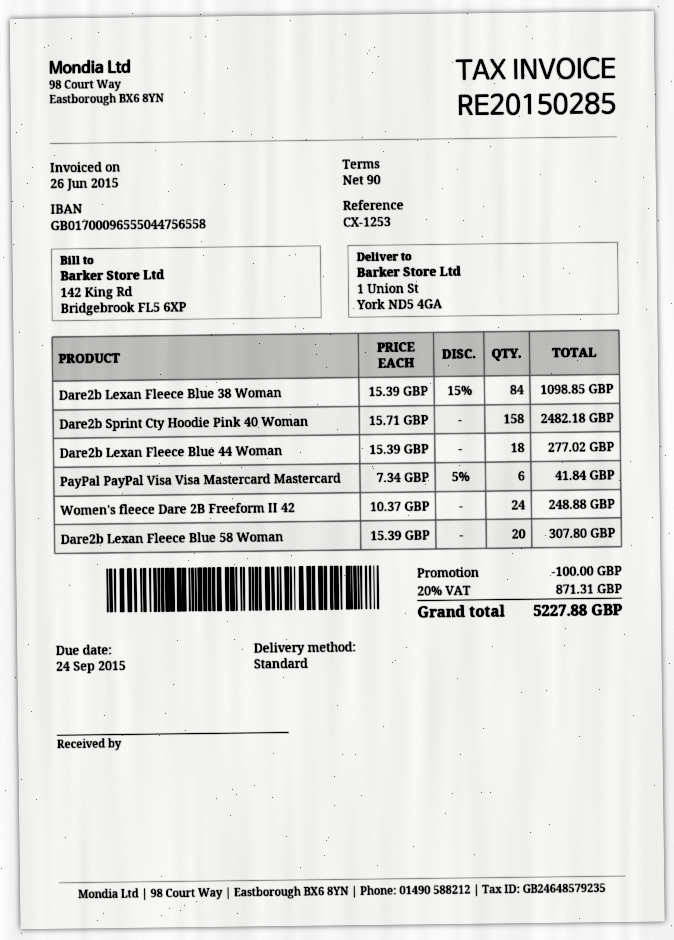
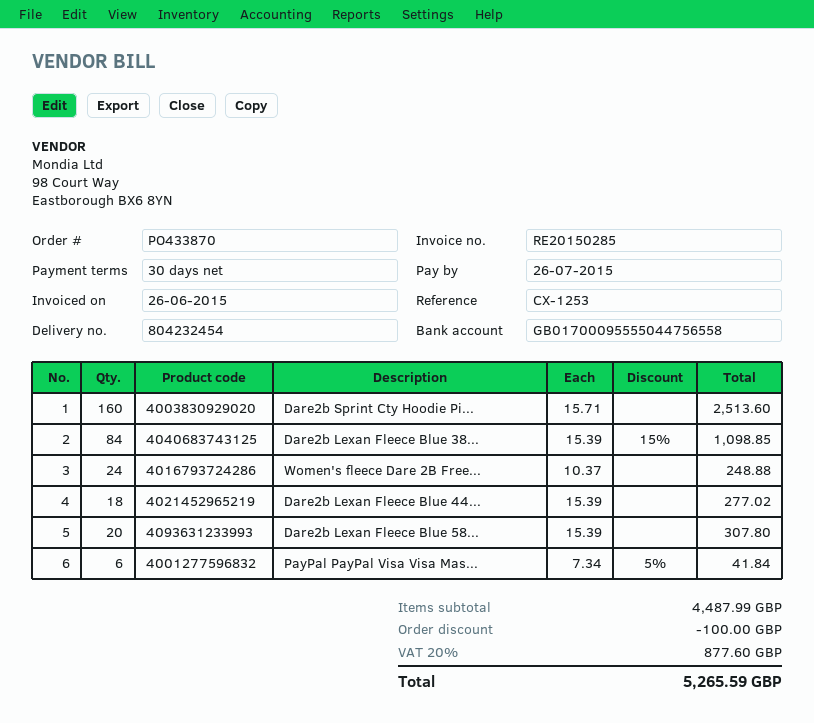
payment terms: 90 days -> 30 days
due date: 2015-09-24 -> 2015-07-26
bank account: GB01700096555044756558 -> GB01700095555044756558
Dare2b Sprint Cty Hoodie Pink 40 Woman: 158 x 15.71 = 2482.18 -> 160 x 15.71 = 2513.60
tax: 20% = 871.31 -> 20% = 877.60
total: 5227.88 -> 5265.59

